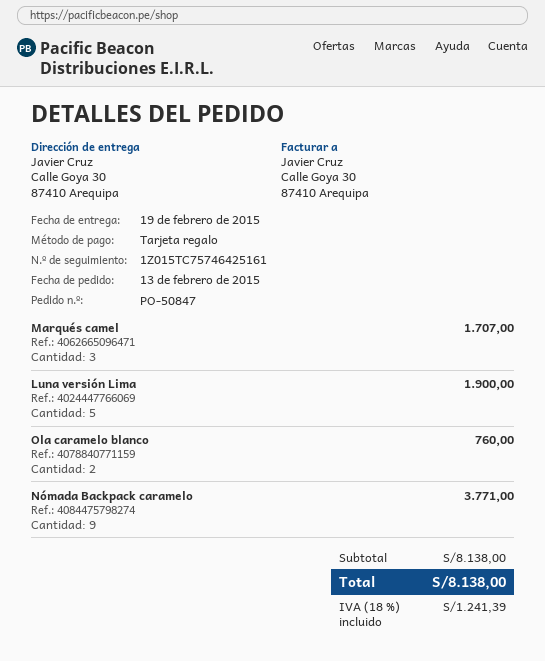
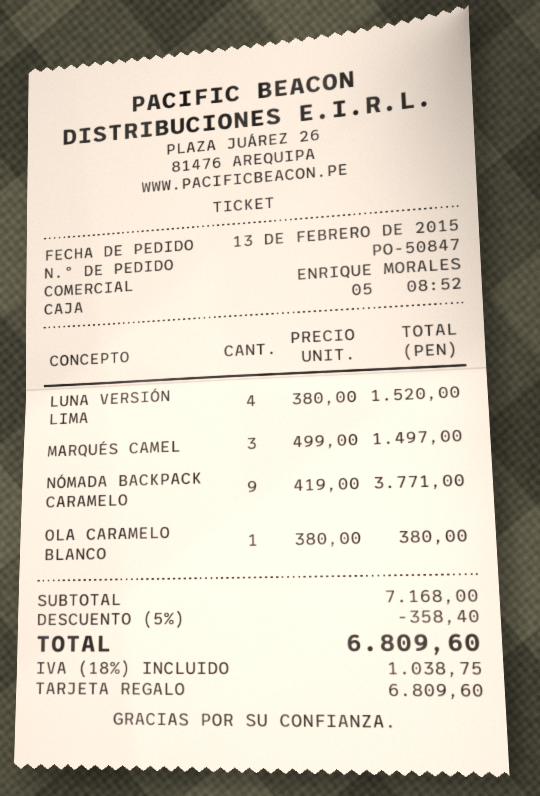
Marqués camel: 3 for 1707.00 -> 3 for 1497.00
Luna versión Lima: 5 for 1900.00 -> 4 for 1520.00
Ola caramelo blanco: 2 for 760.00 -> 1 for 380.00
subtotal: 8138.00 -> 7168.00
discount: none -> 5% = 358.40
tax: 18% = 1241.39 -> 18% = 1038.75
total: 8138.00 -> 6809.60

